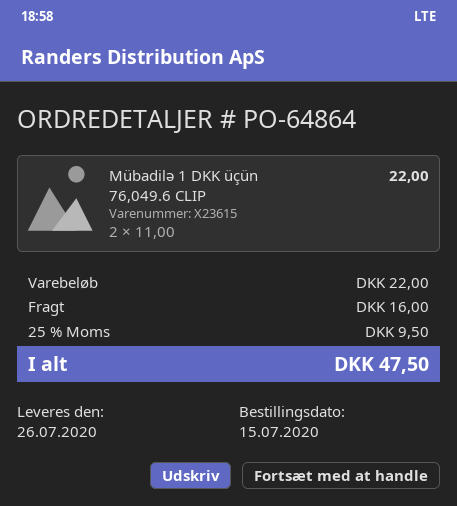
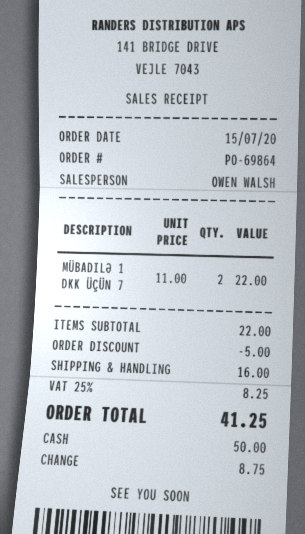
order number: PO-64864 -> PO-69864
discount: none -> 5.00
tax: 25% = 9.50 -> 25% = 8.25
total: 47.50 -> 41.25

